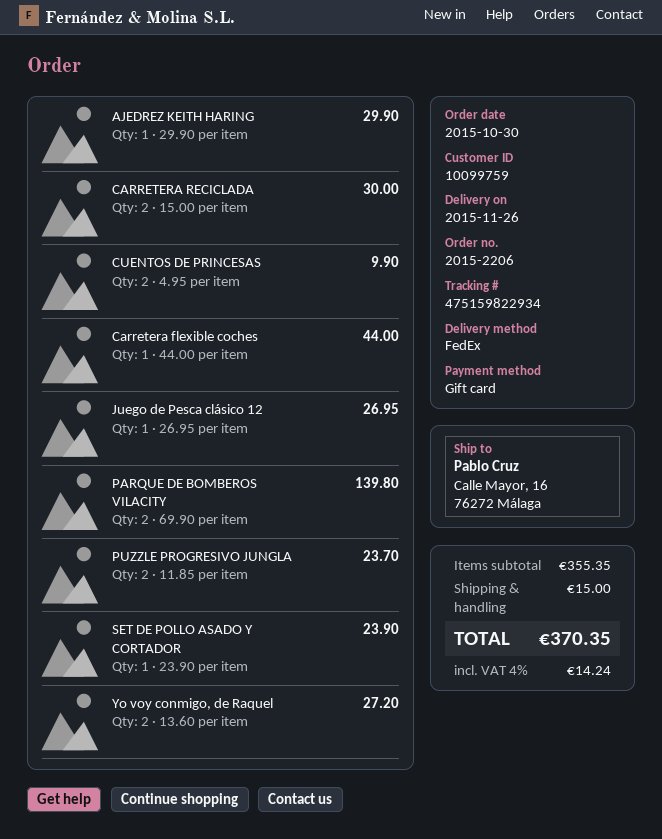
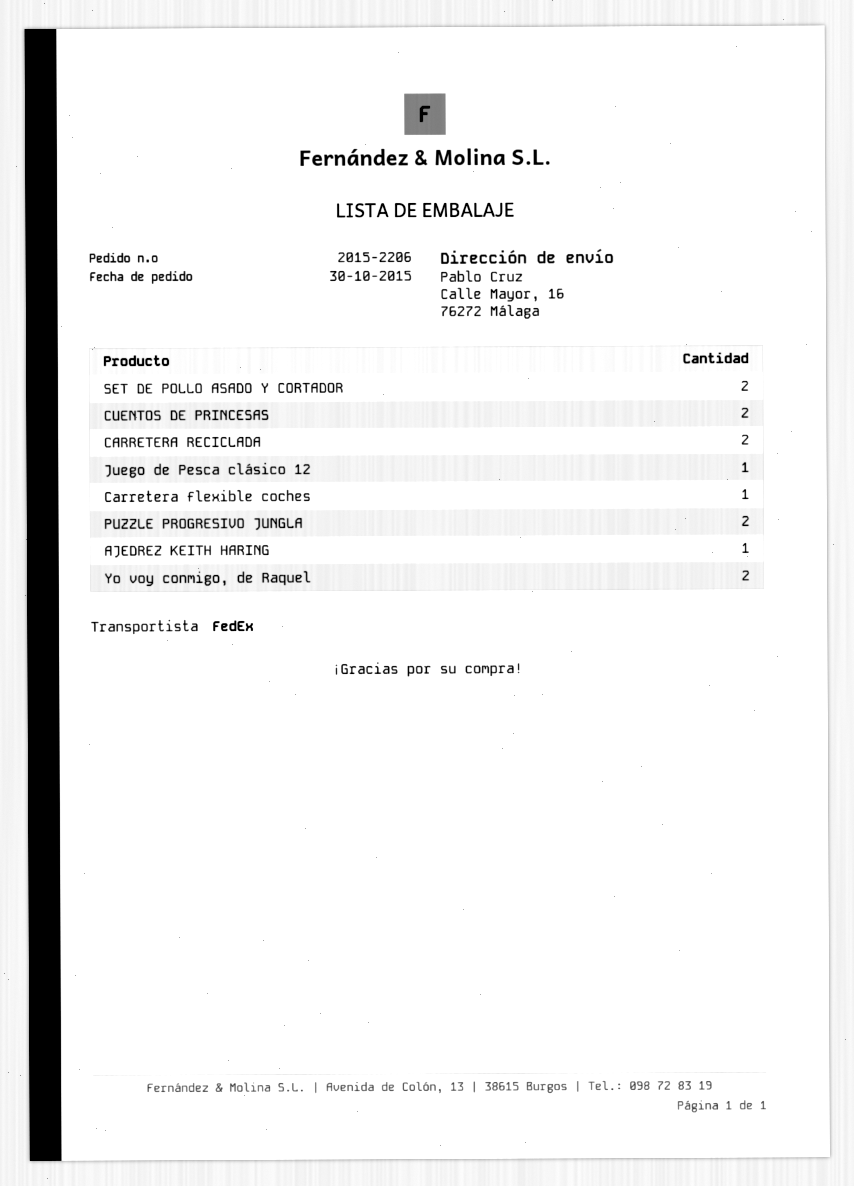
PARQUE DE BOMBEROS VILACITY: 2 -> none
SET DE POLLO ASADO Y CORTADOR: 1 -> 2

